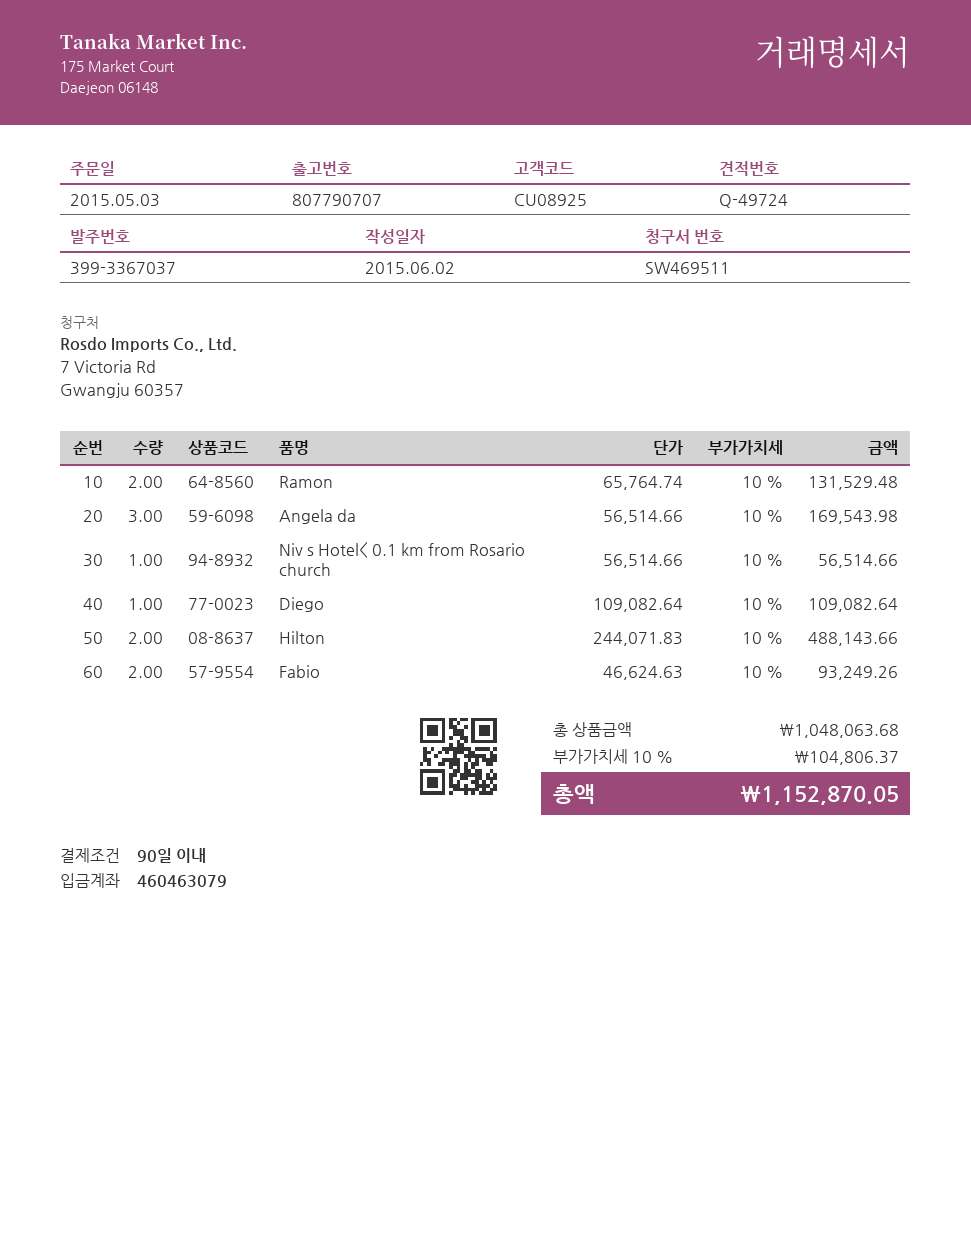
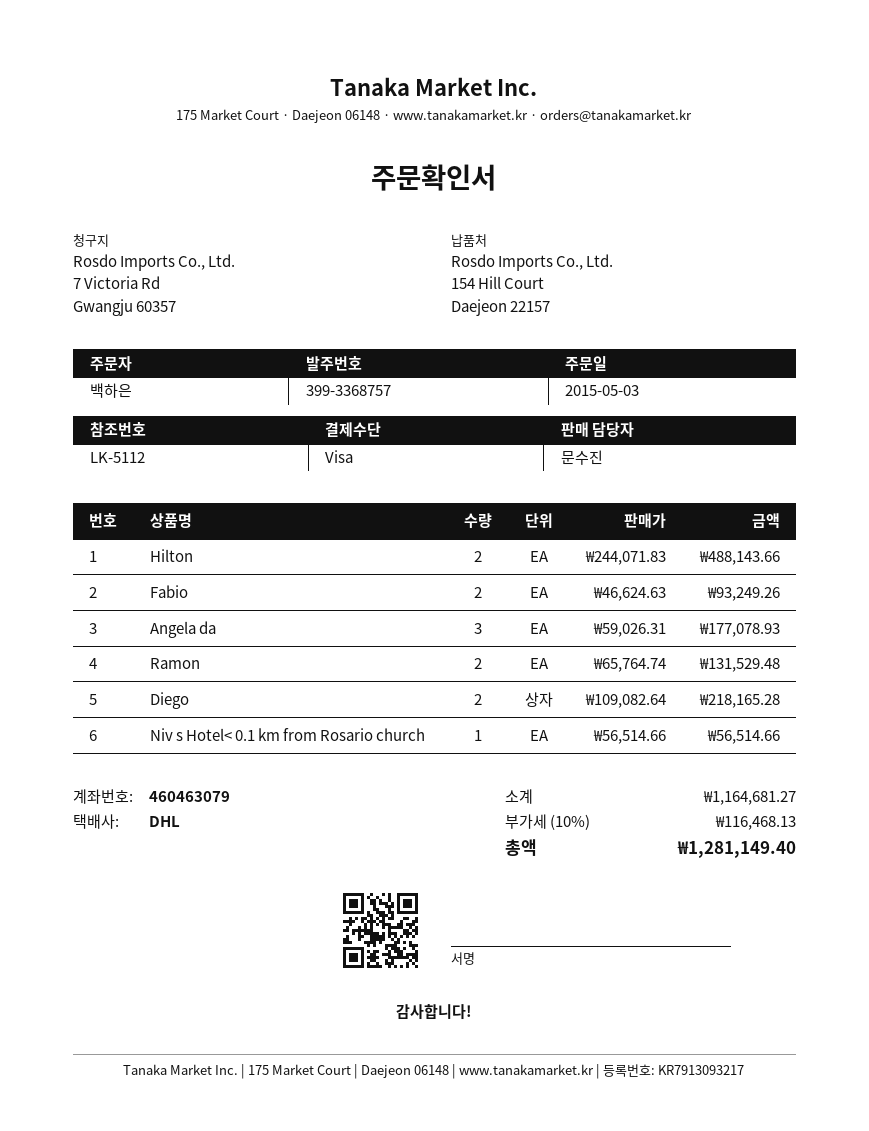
order number: 399-3367037 -> 399-3368757
Angela da: 3 x 56514.66 = 169543.98 -> 3 x 59026.31 = 177078.93
Diego: 1 x 109082.64 = 109082.64 -> 2 x 109082.64 = 218165.28
subtotal: 1048063.68 -> 1164681.27
tax: 10% = 104806.37 -> 10% = 116468.13
total: 1152870.05 -> 1281149.40

